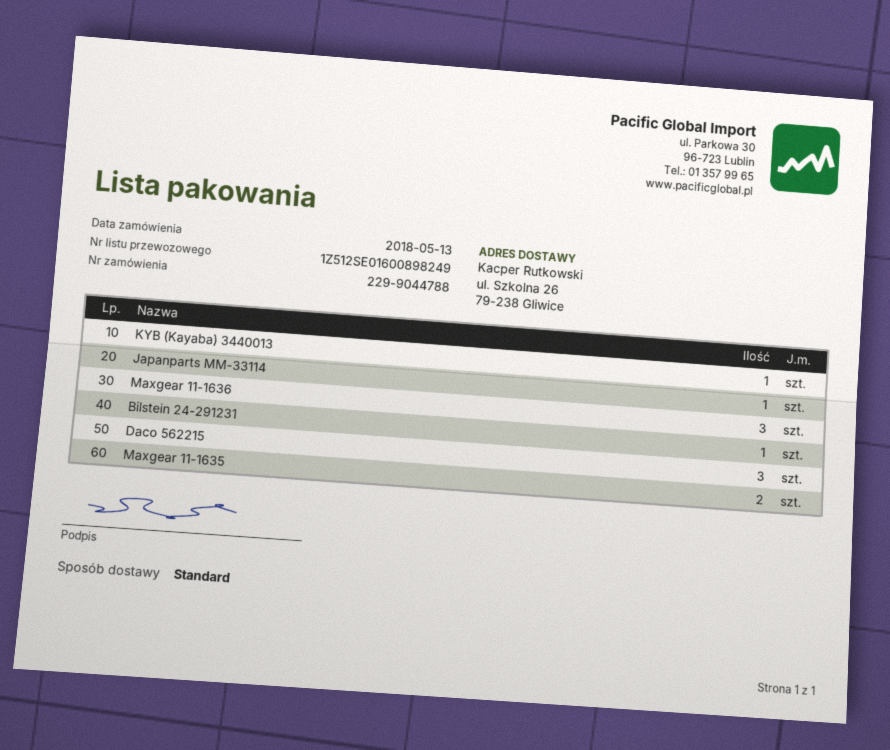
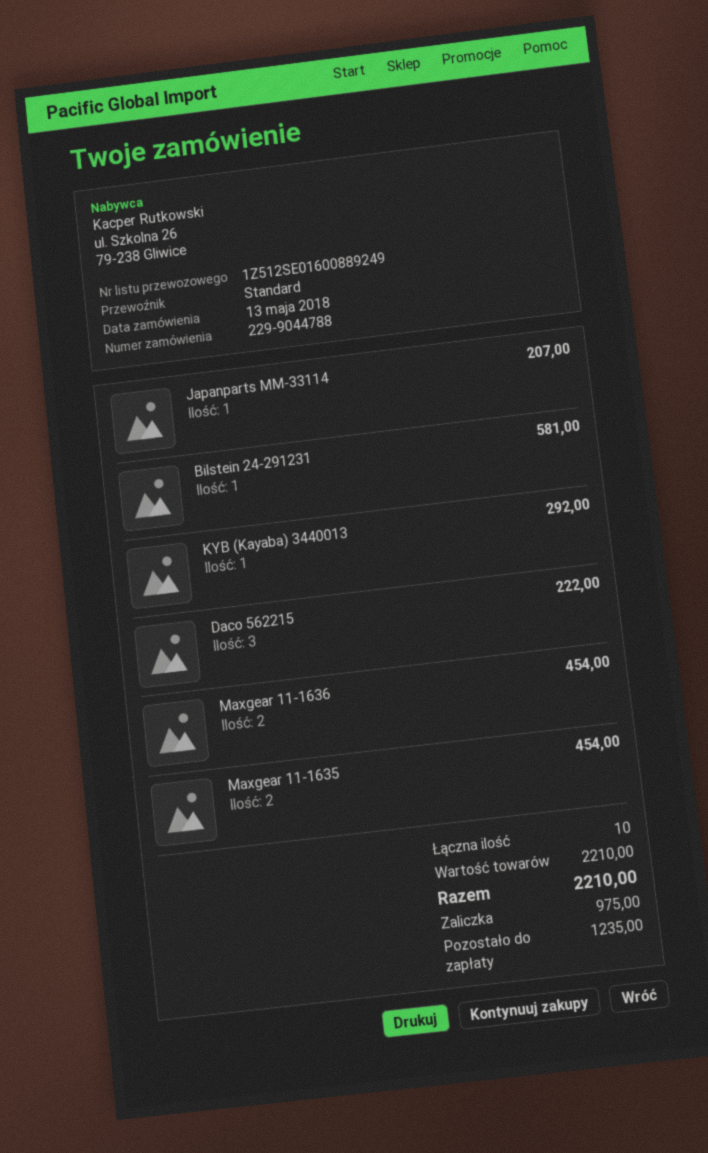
tracking number: 1Z512SE01600898249 -> 1Z512SE01600889249
Maxgear 11-1636: 3 -> 2

